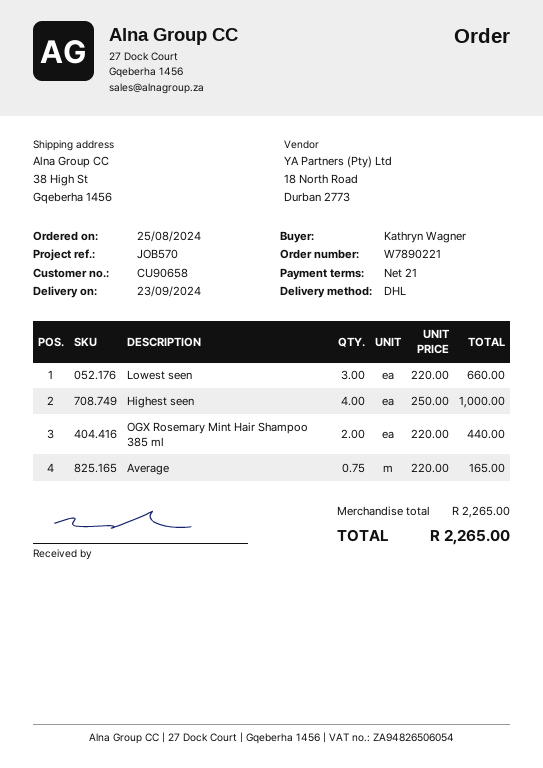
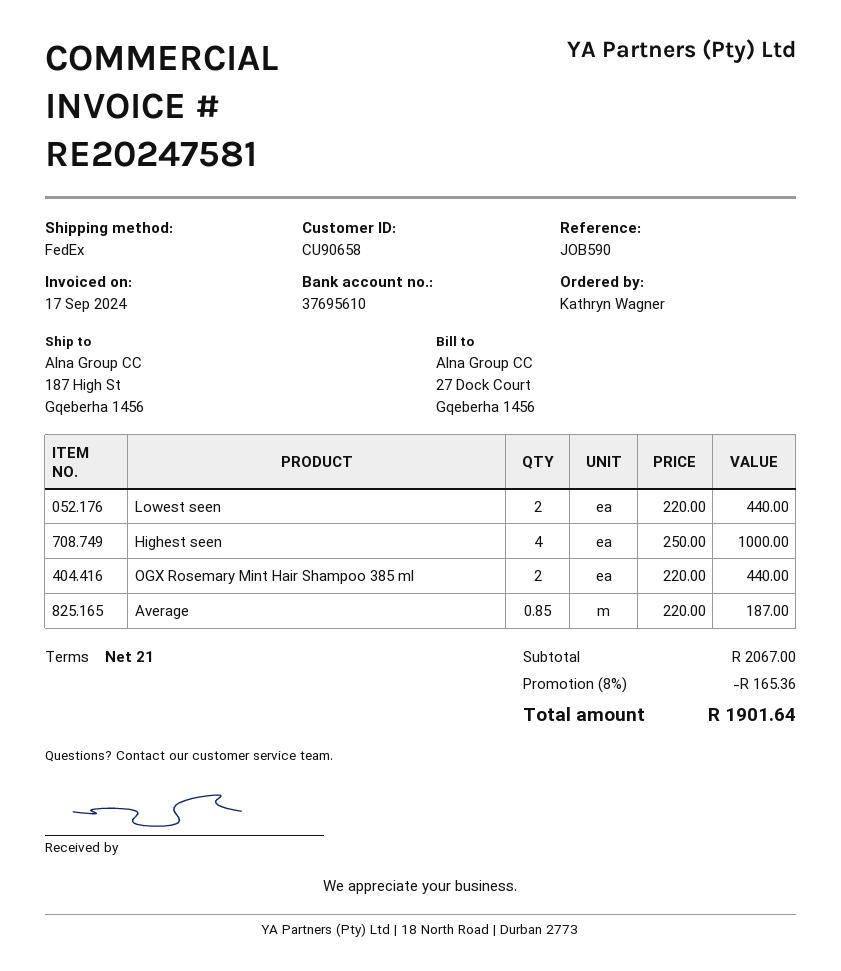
reference: JOB570 -> JOB590
shipping method: DHL -> FedEx
ship to: 38 High St, Gqeberha 1456 -> 187 High St, Gqeberha 1456
Lowest seen: 3 x 220.00 = 660.00 -> 2 x 220.00 = 440.00
Average: 0.75 x 220.00 = 165.00 -> 0.85 x 220.00 = 187.00
subtotal: 2265.00 -> 2067.00
discount: none -> 8% = 165.36
total: 2265.00 -> 1901.64

